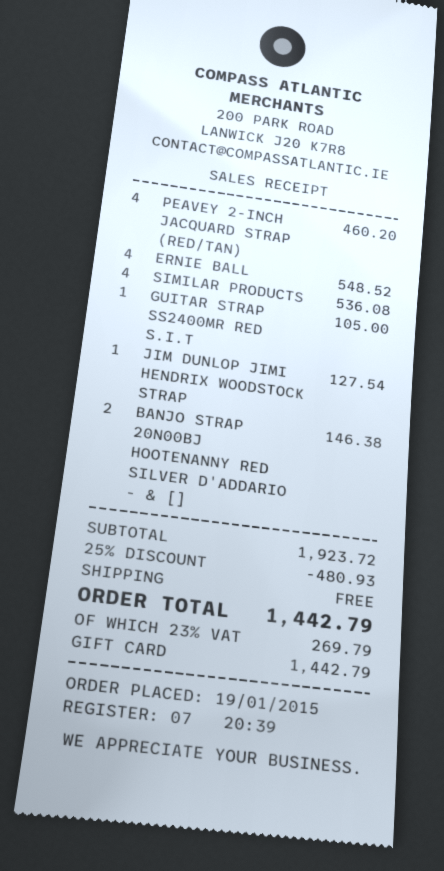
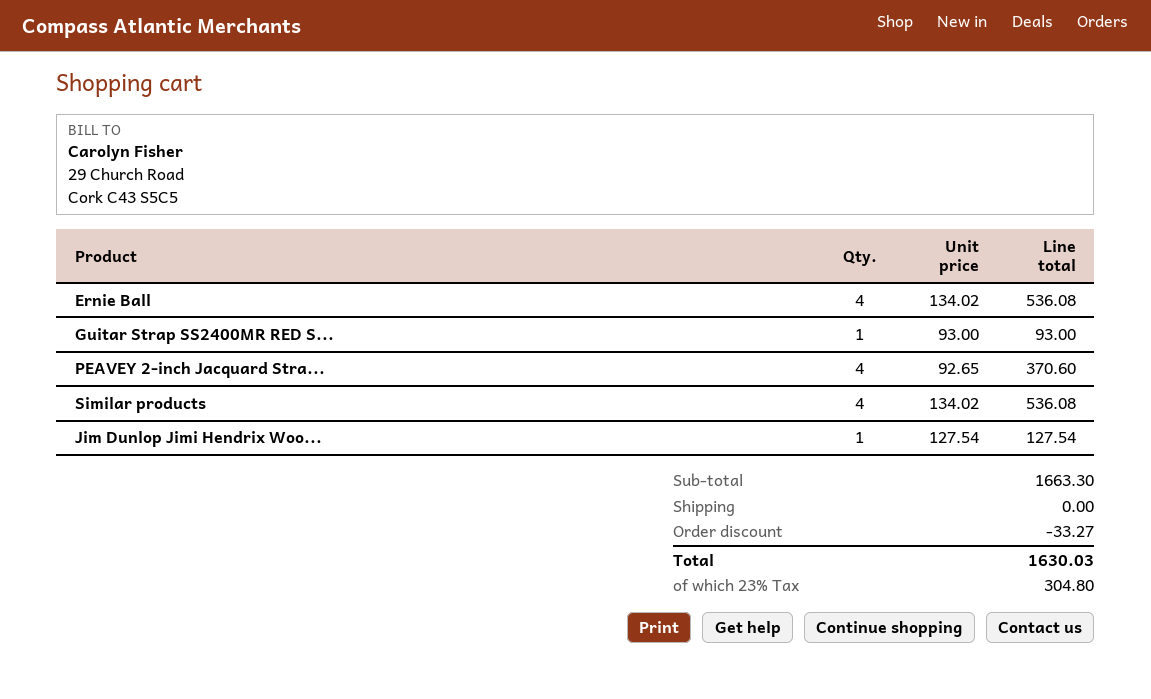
PEAVEY 2-INCH JACQUARD STRAP (RED/TAN): 4 for 460.20 -> 4 for 370.60
ERNIE BALL: 4 for 548.52 -> 4 for 536.08
GUITAR STRAP SS2400MR RED S.I.T: 1 for 105.00 -> 1 for 93.00
BANJO STRAP 20N00BJ HOOTENANNY RED SILVER D'ADDARIO - & []: 2 for 146.38 -> none
subtotal: 1923.72 -> 1663.30
discount: 480.93 -> 33.27
tax: 23% = 269.79 -> 23% = 304.80
total: 1442.79 -> 1630.03

